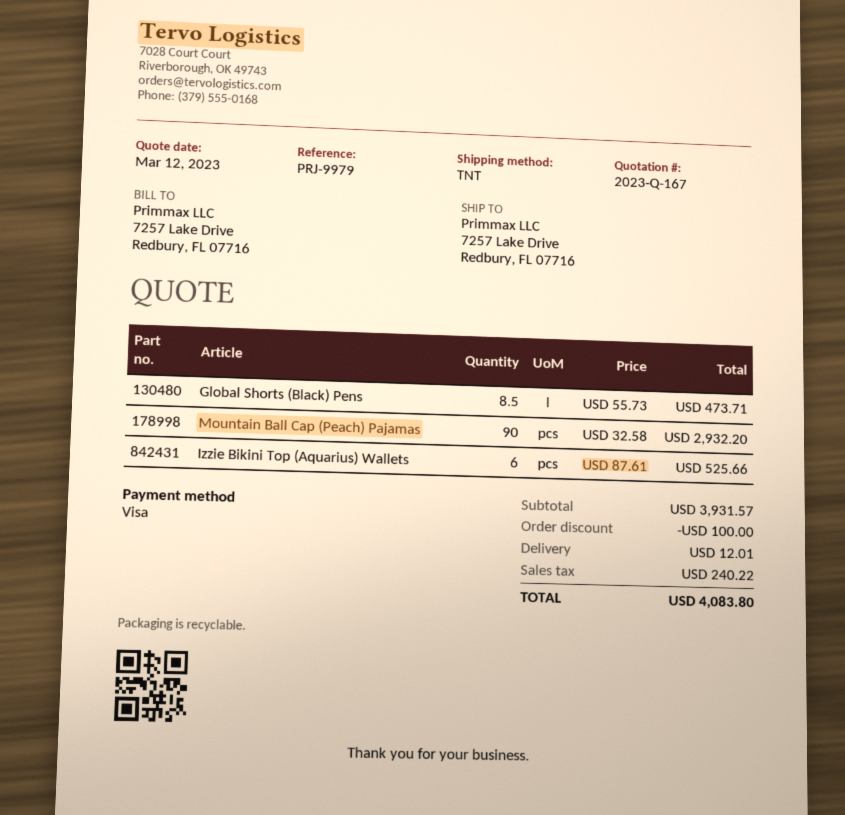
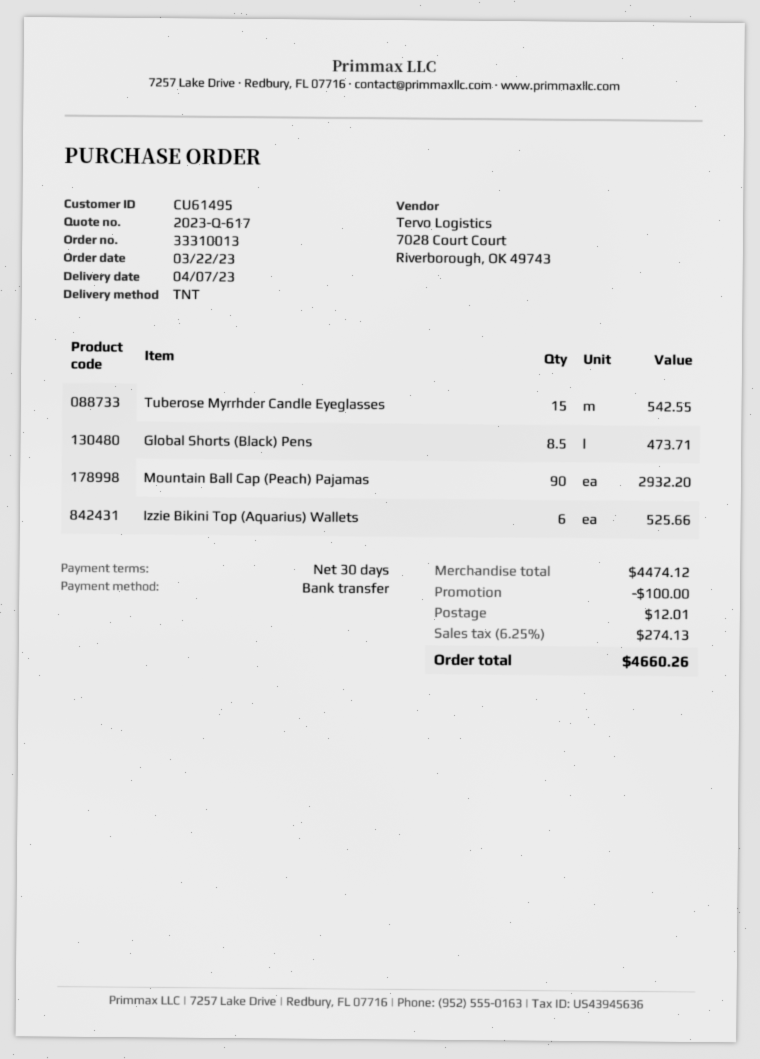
quote number: 2023-Q-167 -> 2023-Q-617
payment method: Visa -> bank transfer
Tuberose Myrrhder Candle Eyeglasses: none -> 15 for 542.55
subtotal: 3931.57 -> 4474.12
tax: 240.22 -> 274.13
total: 4083.80 -> 4660.26

